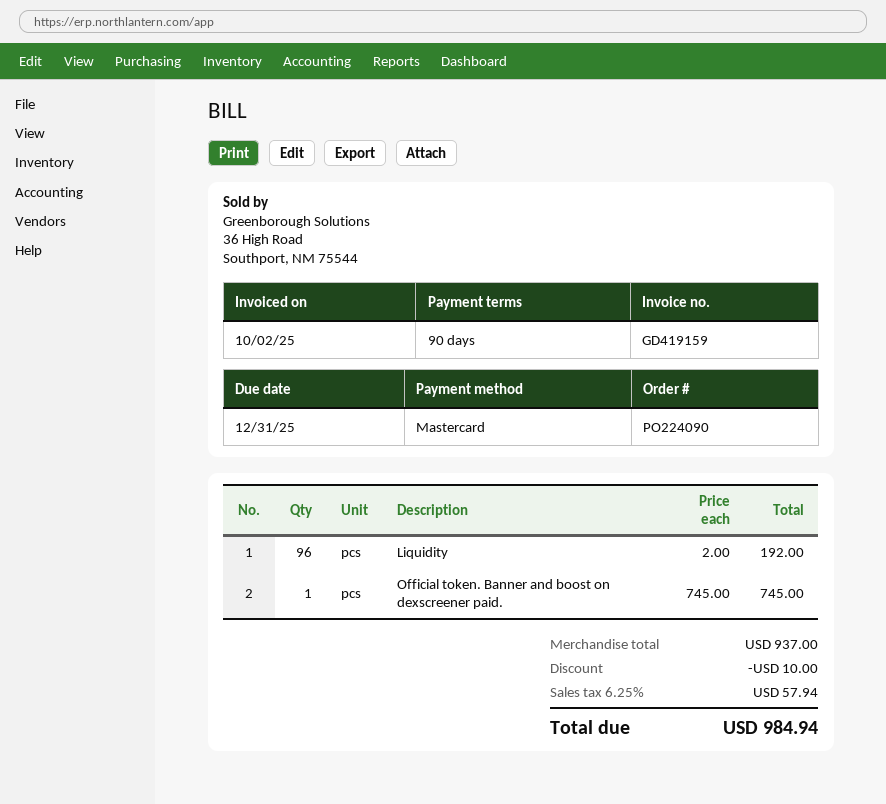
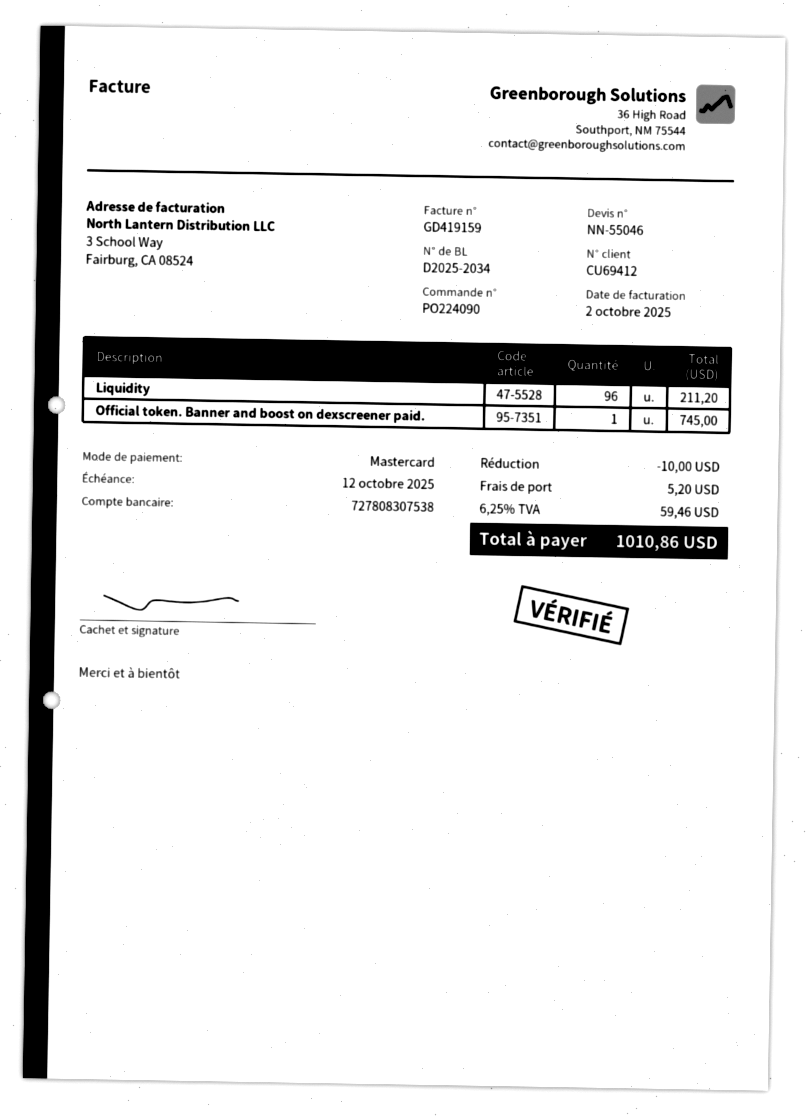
due date: 2025-12-31 -> 2025-10-12
Liquidity: 96 for 192.00 -> 96 for 211.20
shipping: none -> 5.20
tax: 6.25% = 57.94 -> 6.25% = 59.46
total: 984.94 -> 1010.86

